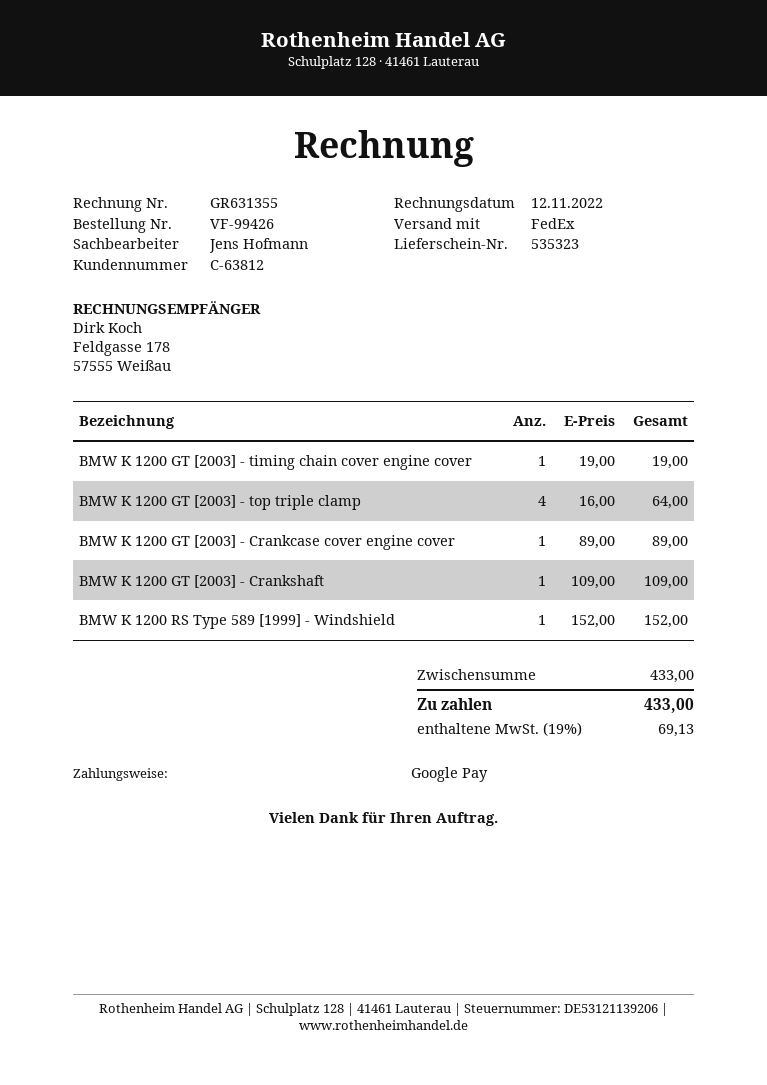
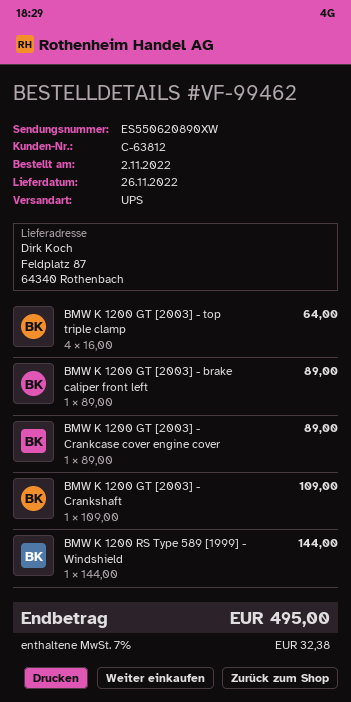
order number: VF-99426 -> VF-99462
shipping method: FedEx -> UPS
BMW K 1200 GT [2003] - timing chain cover engine cover: 1 x 19.00 = 19.00 -> none
BMW K 1200 RS Type 589 [1999] - Windshield: 1 x 152.00 = 152.00 -> 1 x 144.00 = 144.00
BMW K 1200 GT [2003] - brake caliper front left: none -> 1 x 89.00 = 89.00
tax: 19% = 69.13 -> 7% = 32.38
total: 433.00 -> 495.00

